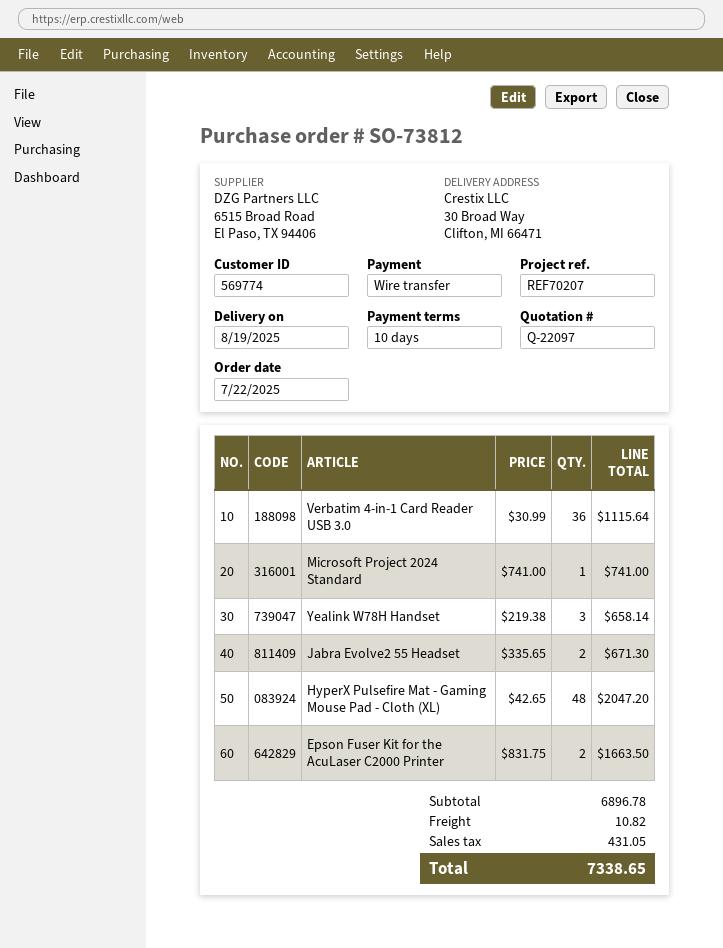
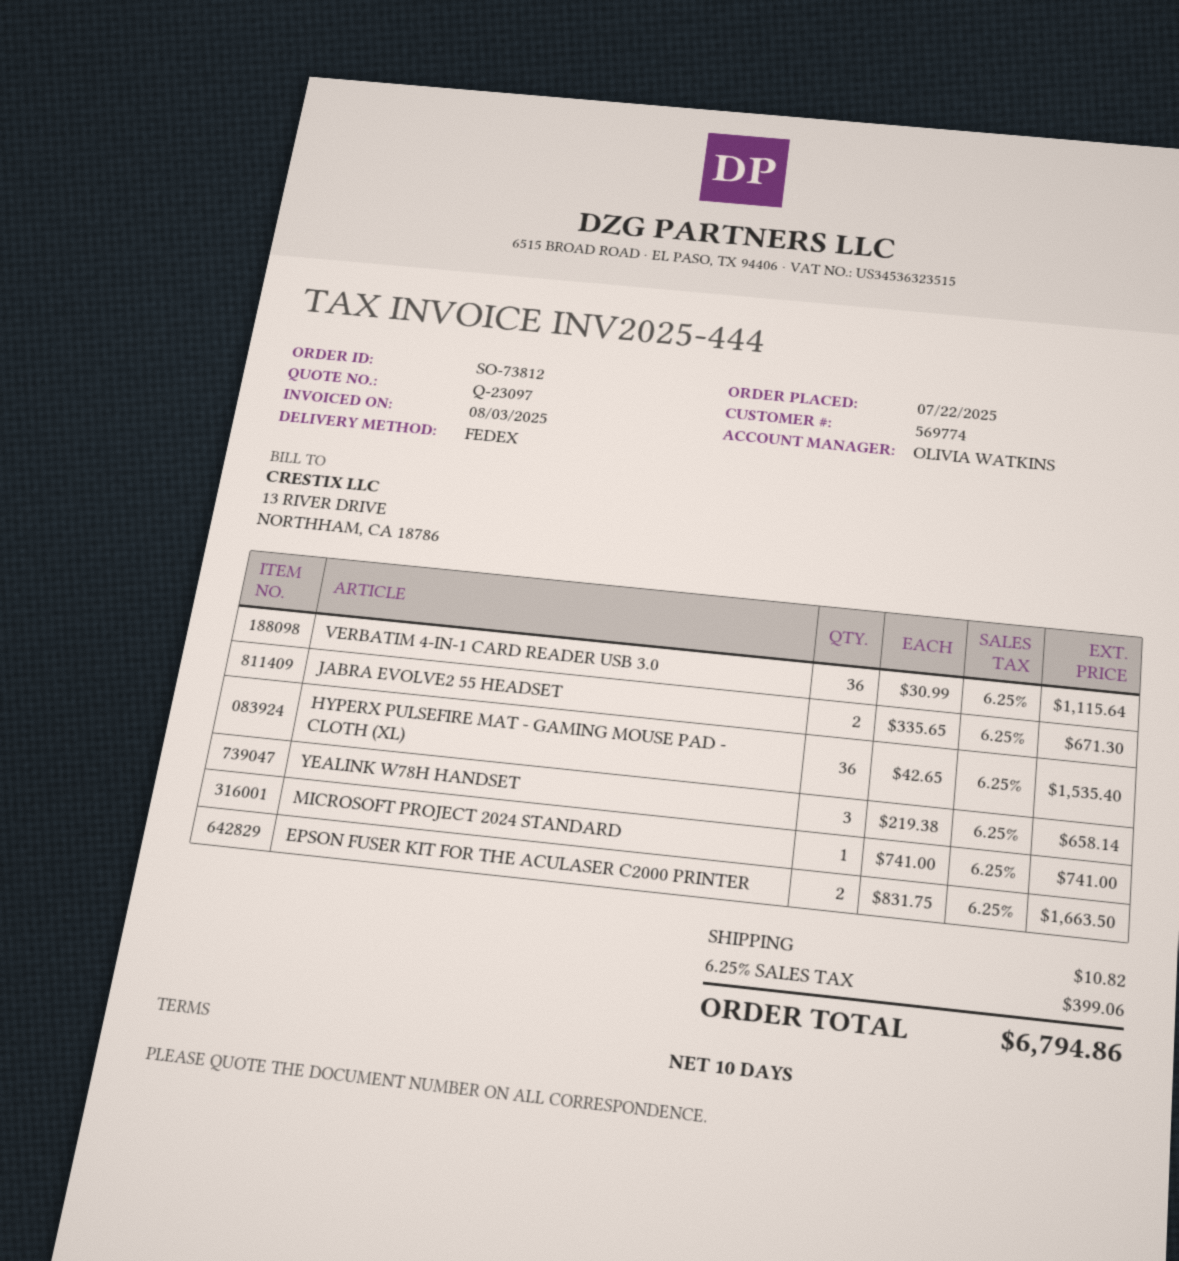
quote number: Q-22097 -> Q-23097
HyperX Pulsefire Mat - Gaming Mouse Pad - Cloth (XL): 48 x 42.65 = 2047.20 -> 36 x 42.65 = 1535.40
tax: 431.05 -> 399.06
total: 7338.65 -> 6794.86

